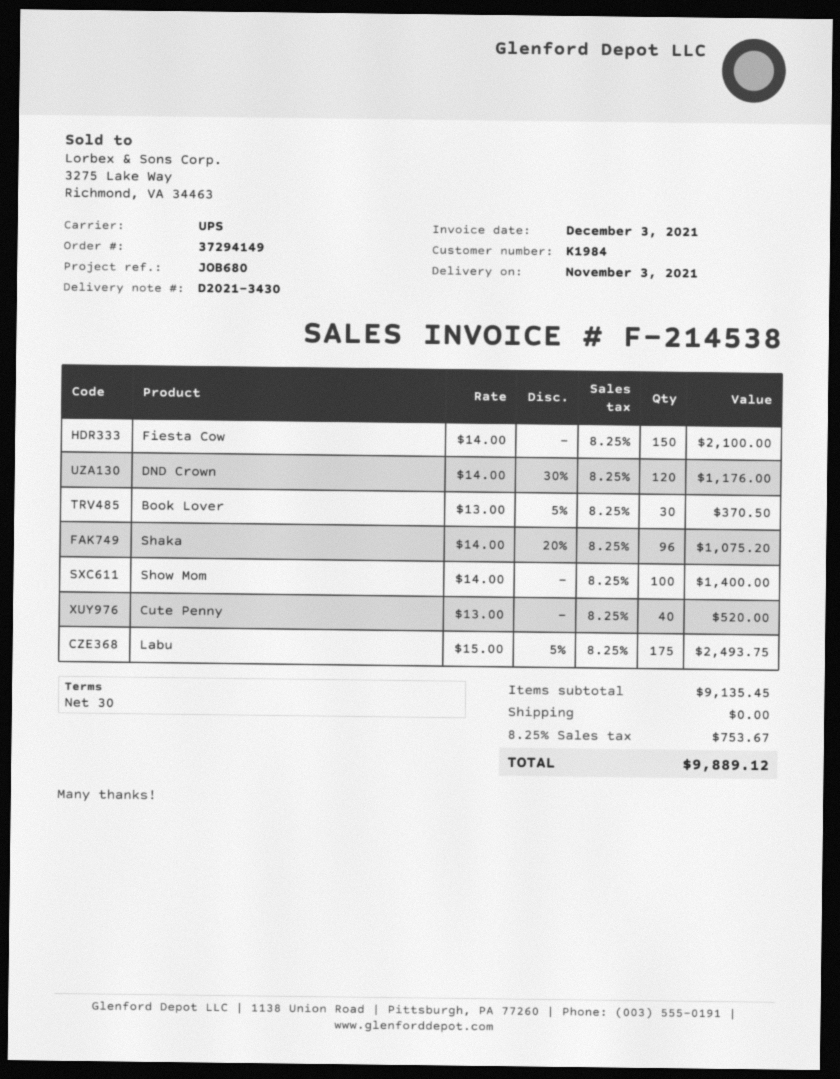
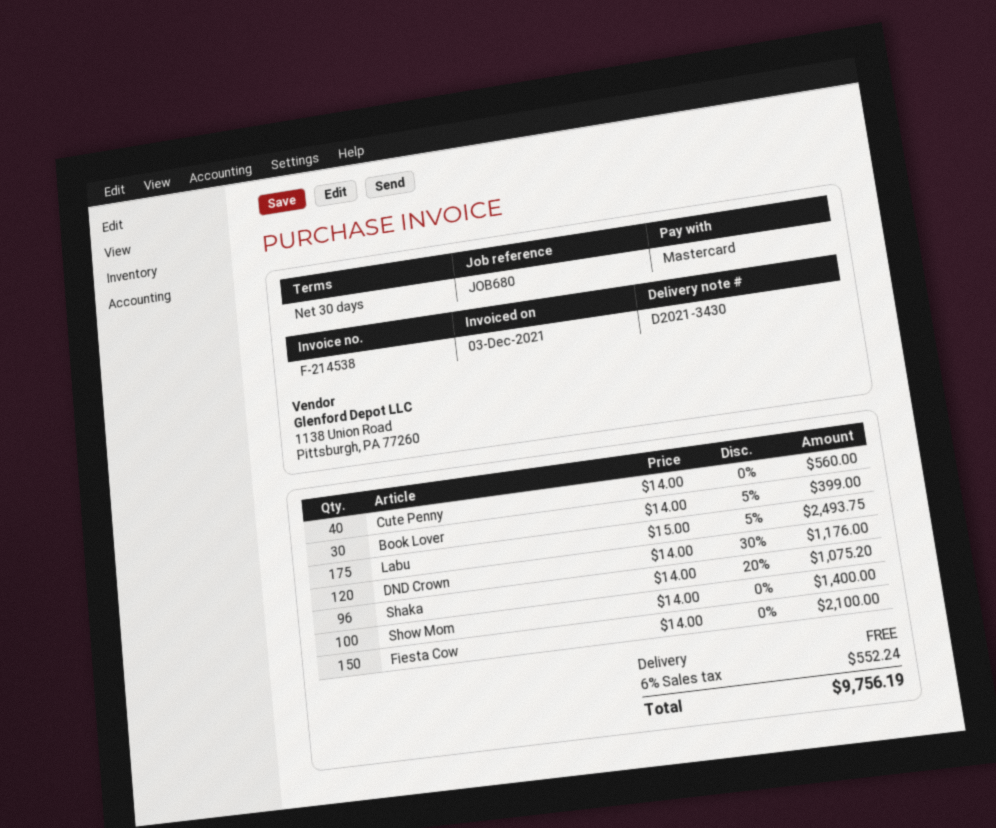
Book Lover: 30 x 13.00 - 5% = 370.50 -> 30 x 14.00 - 5% = 399.00
Cute Penny: 40 x 13.00 = 520.00 -> 40 x 14.00 = 560.00
tax: 8.25% = 753.67 -> 6% = 552.24
total: 9889.12 -> 9756.19

